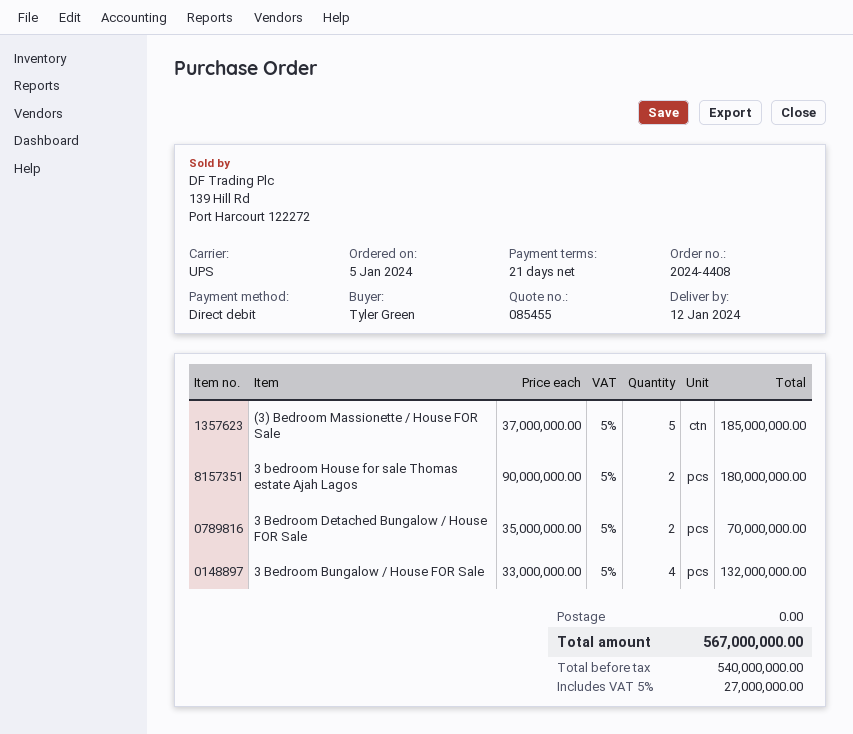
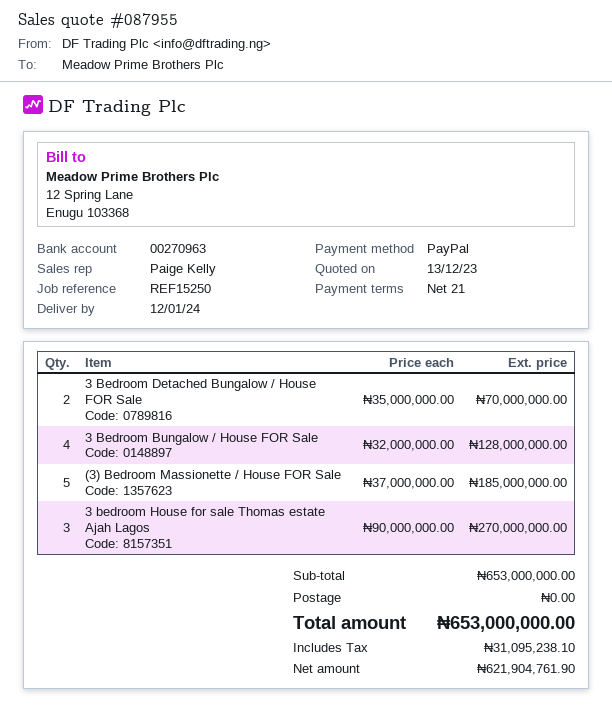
quote number: 085455 -> 087955
payment method: direct debit -> PayPal
3 bedroom House for sale Thomas estate Ajah Lagos: 2 x 90000000.00 = 180000000.00 -> 3 x 90000000.00 = 270000000.00
3 Bedroom Bungalow / House FOR Sale: 4 x 33000000.00 = 132000000.00 -> 4 x 32000000.00 = 128000000.00
net: 540000000.00 -> 621904761.90
tax: 27000000.00 -> 31095238.10
total: 567000000.00 -> 653000000.00

